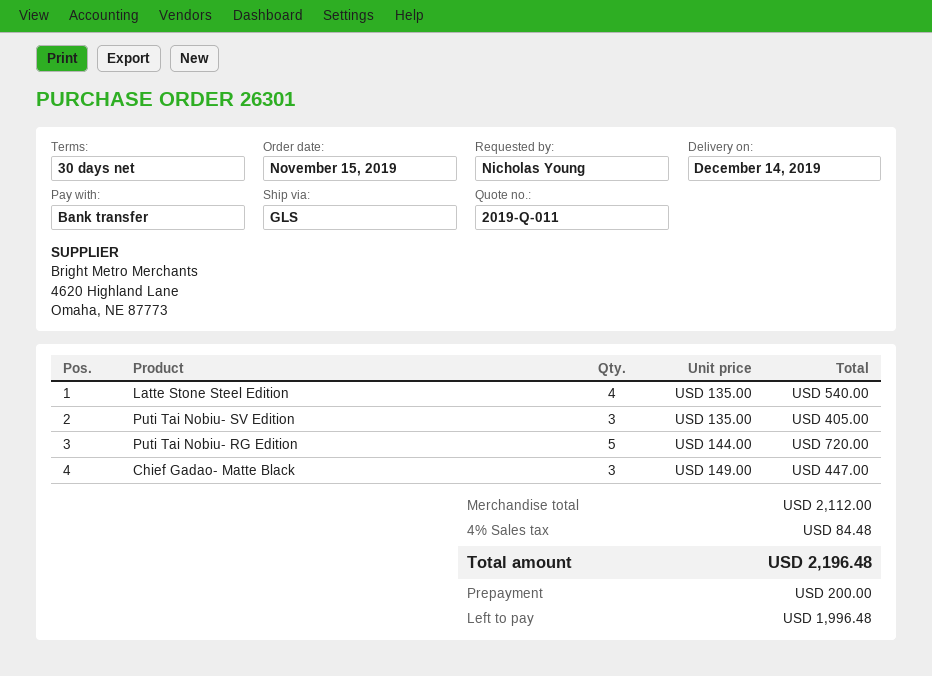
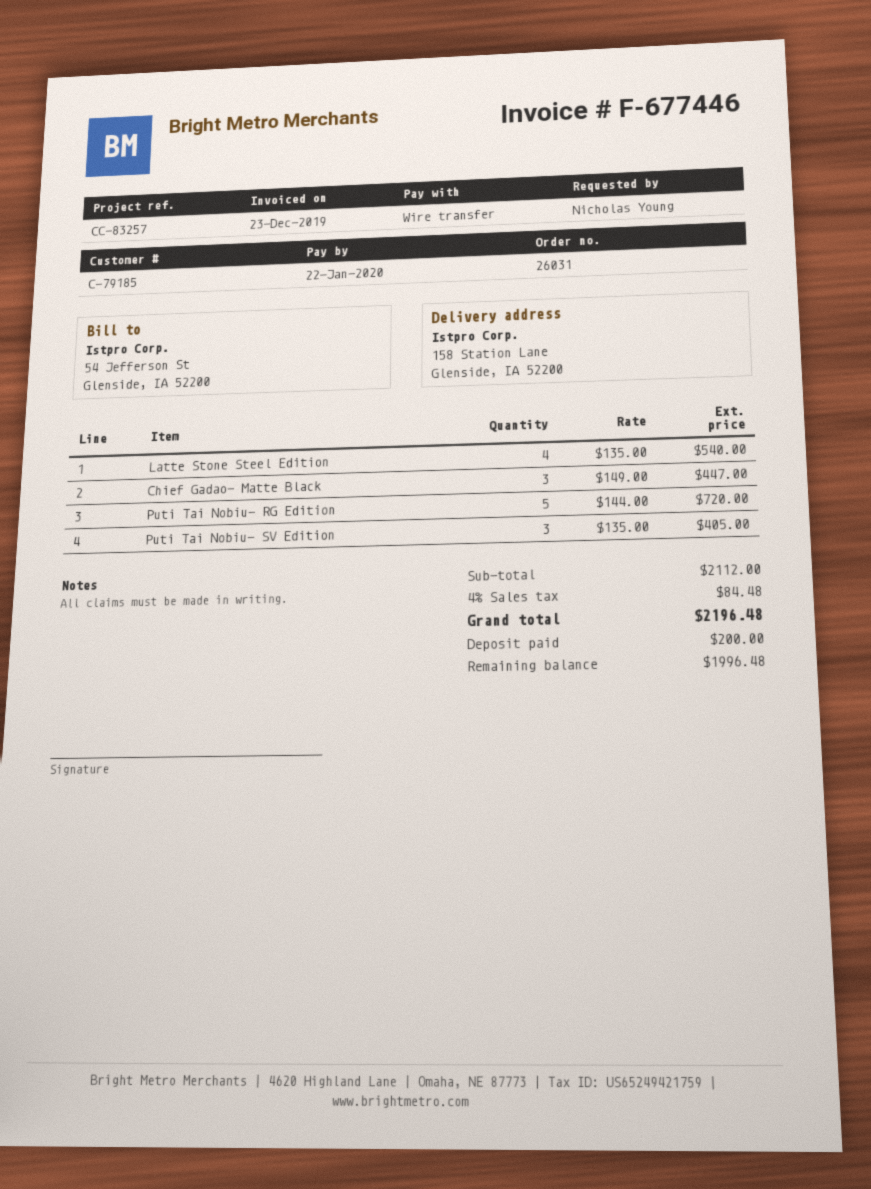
order number: 26301 -> 26031

